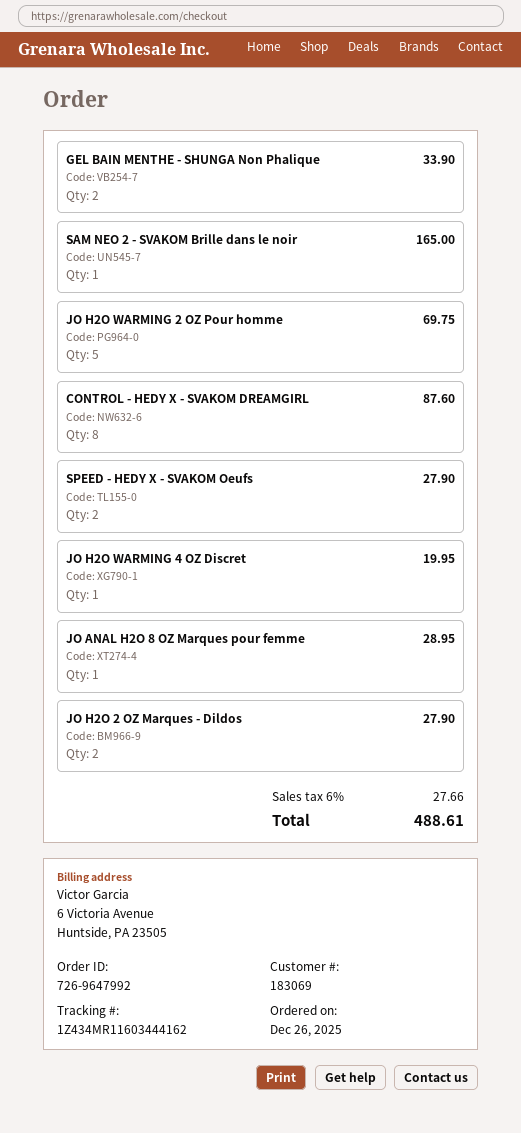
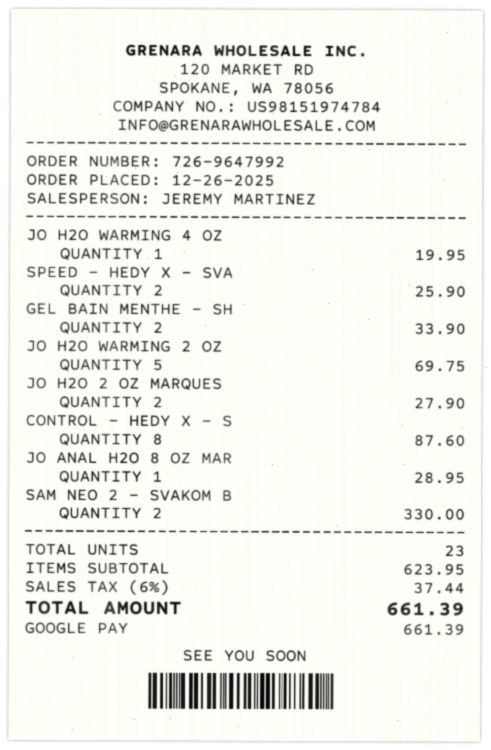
SAM NEO 2 - SVAKOM Brille dans le noir: 1 for 165.00 -> 2 for 330.00
SPEED - HEDY X - SVAKOM Oeufs: 2 for 27.90 -> 2 for 25.90
tax: 6% = 27.66 -> 6% = 37.44
total: 488.61 -> 661.39

